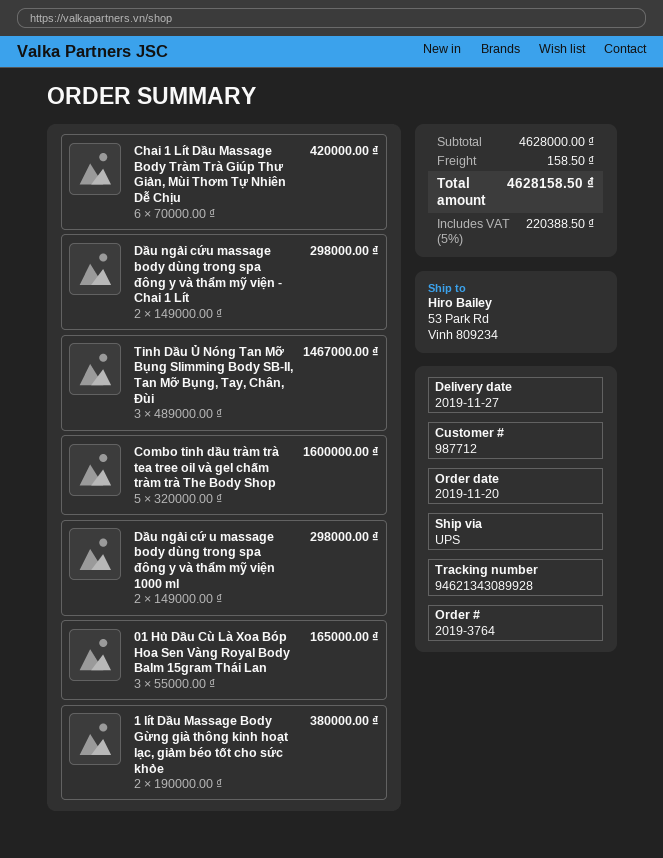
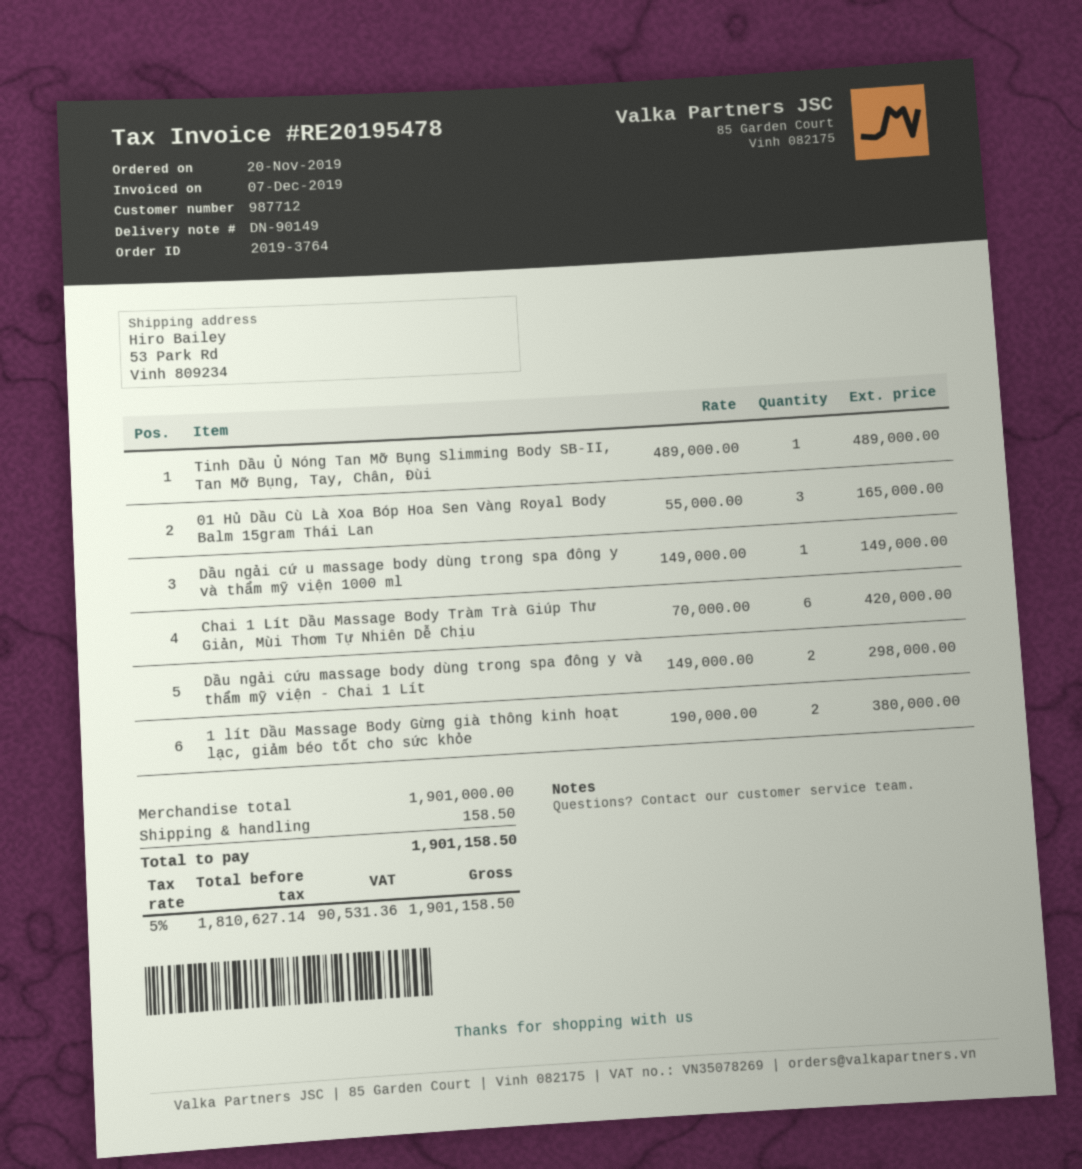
Tinh Dầu Ủ Nóng Tan Mỡ Bụng Slimming Body SB-II, Tan Mỡ Bụng, Tay, Chân, Đùi: 3 x 489000.00 = 1467000.00 -> 1 x 489000.00 = 489000.00
Combo tinh dầu tràm trà tea tree oil và gel chấm tràm trà The Body Shop: 5 x 320000.00 = 1600000.00 -> none
Dầu ngải cứ u massage body dùng trong spa đông y và thẩm mỹ viện 1000 ml: 2 x 149000.00 = 298000.00 -> 1 x 149000.00 = 149000.00
subtotal: 4628000.00 -> 1901000.00
tax: 5% = 220388.50 -> 5% = 90531.36
total: 4628158.50 -> 1901158.50

